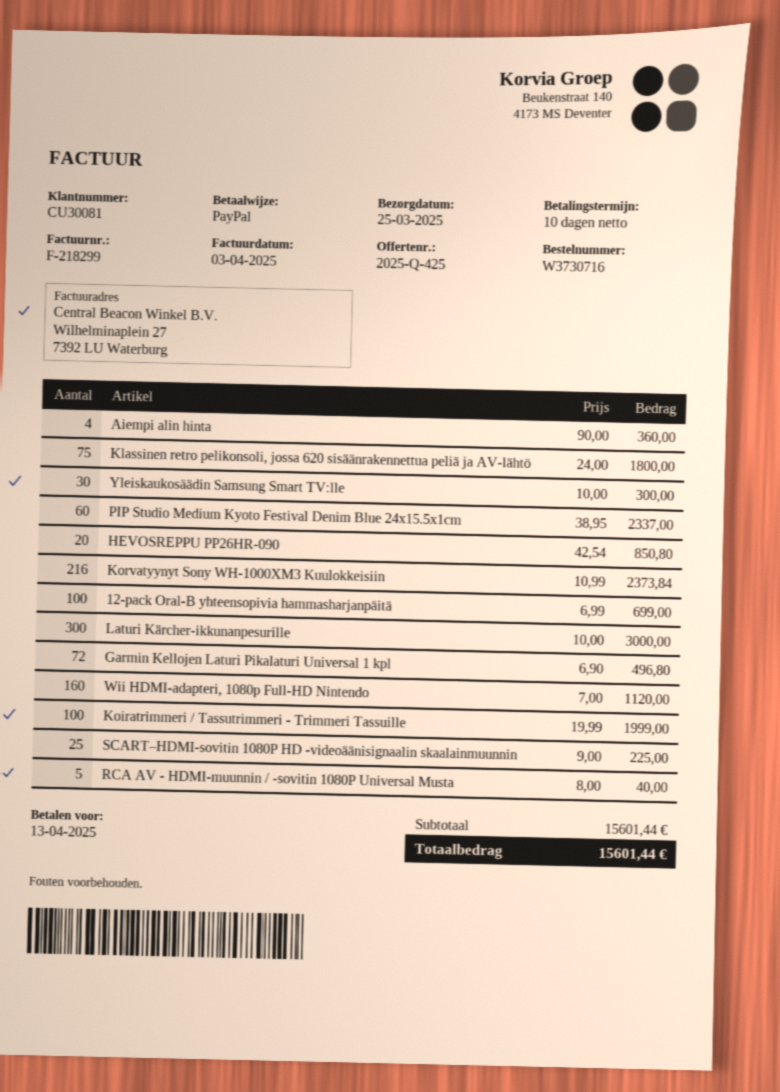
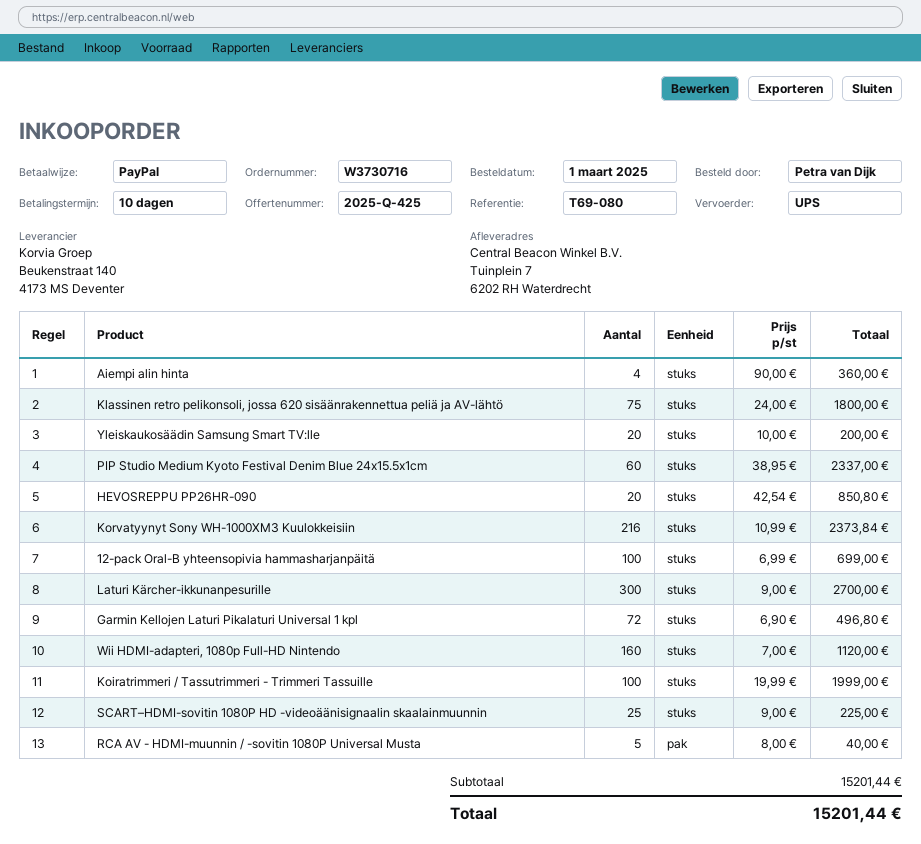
Yleiskaukosäädin Samsung Smart TV:lle: 30 x 10.00 = 300.00 -> 20 x 10.00 = 200.00
Laturi Kärcher-ikkunanpesurille: 300 x 10.00 = 3000.00 -> 300 x 9.00 = 2700.00
subtotal: 15601.44 -> 15201.44
total: 15601.44 -> 15201.44

